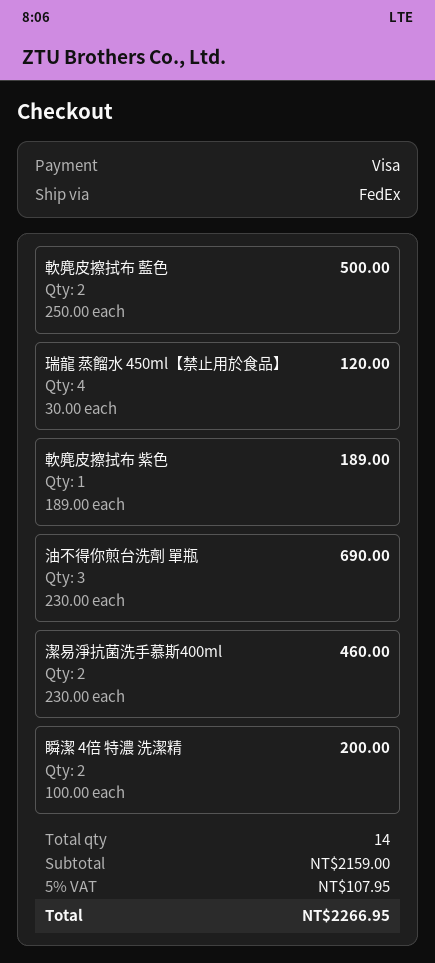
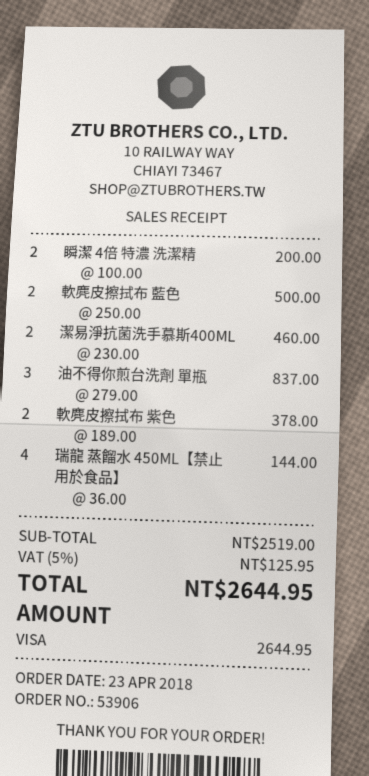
瑞龍 蒸餾水 450ml【禁止用於食品】: 4 x 30.00 = 120.00 -> 4 x 36.00 = 144.00
軟麂皮擦拭布 紫色: 1 x 189.00 = 189.00 -> 2 x 189.00 = 378.00
油不得你煎台洗劑 單瓶: 3 x 230.00 = 690.00 -> 3 x 279.00 = 837.00
subtotal: 2159.00 -> 2519.00
tax: 5% = 107.95 -> 5% = 125.95
total: 2266.95 -> 2644.95

